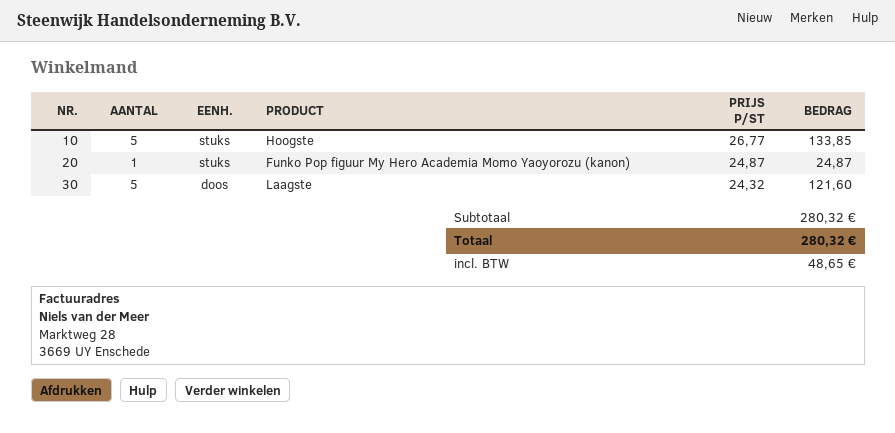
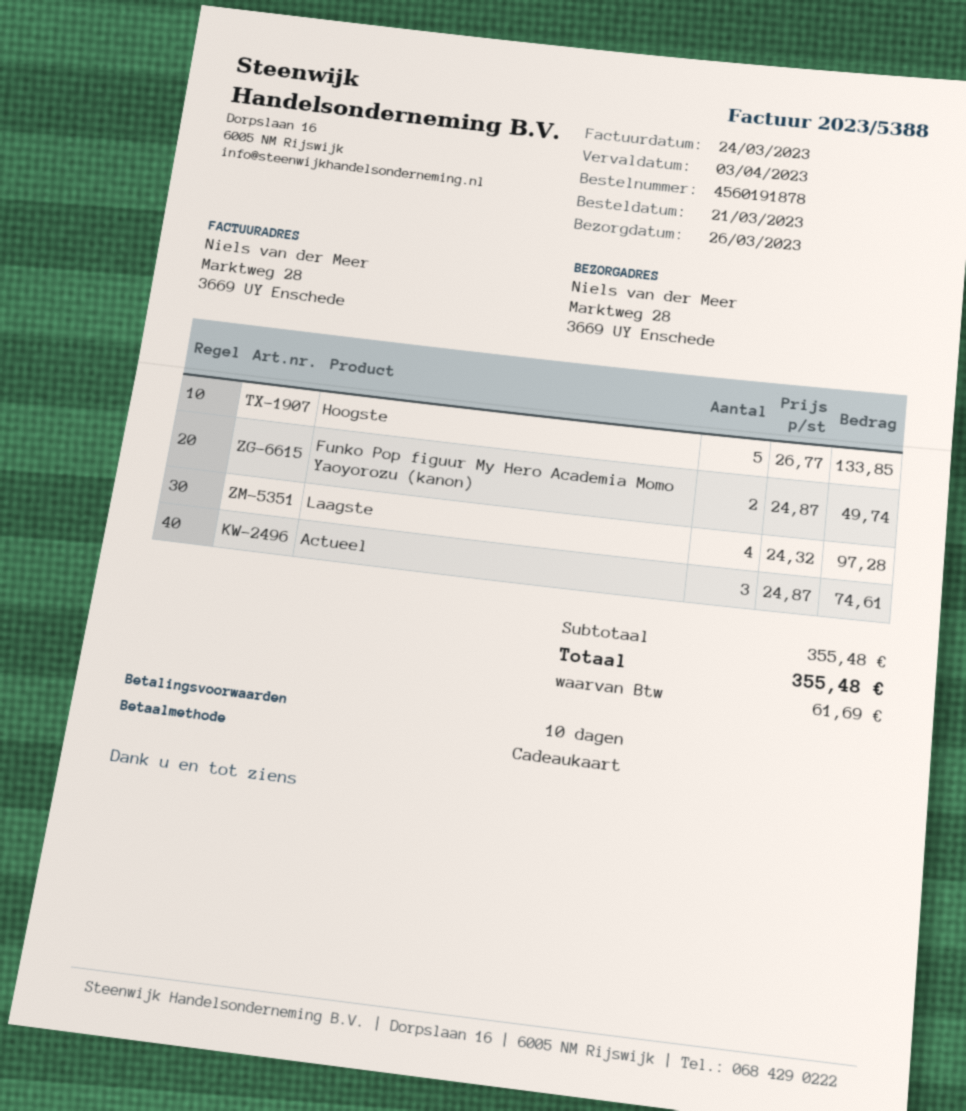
Funko Pop figuur My Hero Academia Momo Yaoyorozu (kanon): 1 x 24.87 = 24.87 -> 2 x 24.87 = 49.74
Laagste: 5 x 24.32 = 121.60 -> 4 x 24.32 = 97.28
Actueel: none -> 3 x 24.87 = 74.61
subtotal: 280.32 -> 355.48
tax: 48.65 -> 61.69
total: 280.32 -> 355.48

